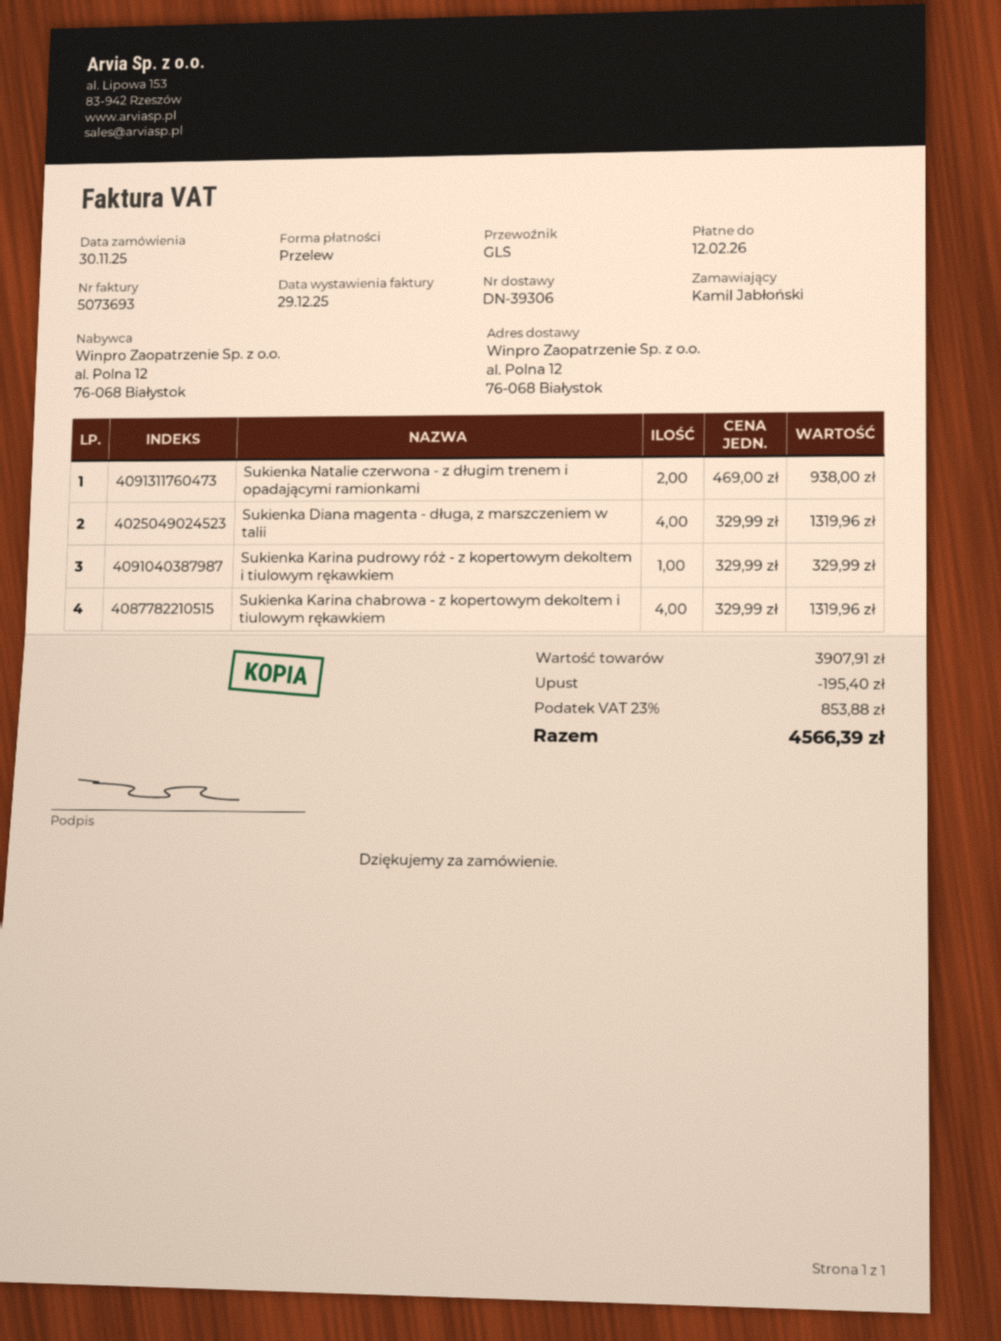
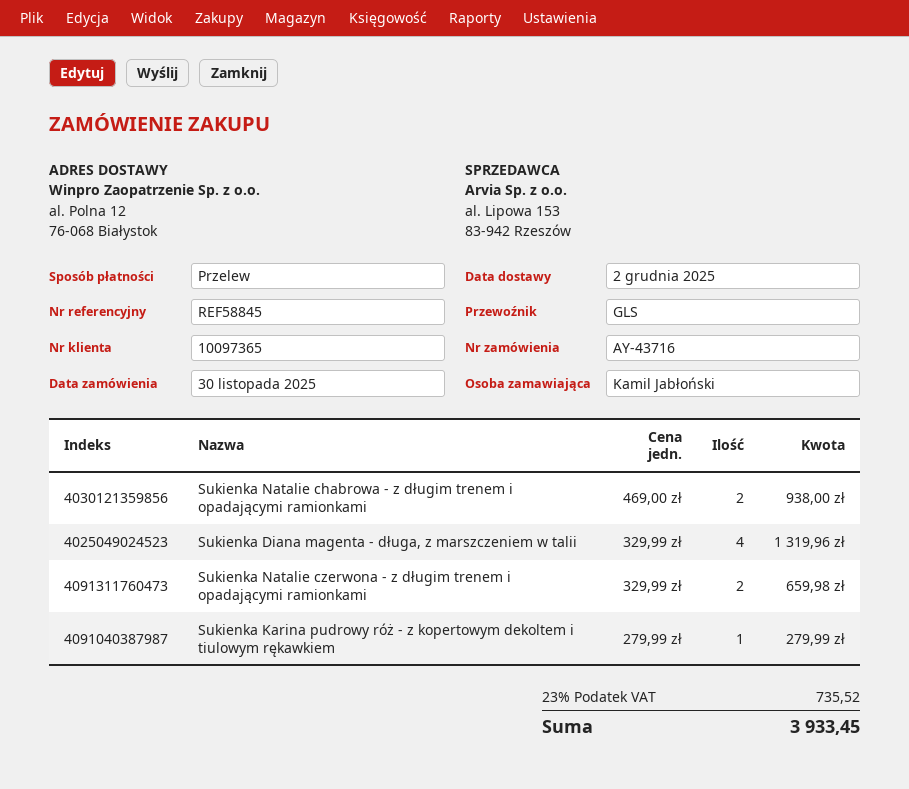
Sukienka Natalie czerwona - z długim trenem i opadającymi ramionkami: 2 x 469.00 = 938.00 -> 2 x 329.99 = 659.98
Sukienka Karina pudrowy róż - z kopertowym dekoltem i tiulowym rękawkiem: 1 x 329.99 = 329.99 -> 1 x 279.99 = 279.99
Sukienka Karina chabrowa - z kopertowym dekoltem i tiulowym rękawkiem: 4 x 329.99 = 1319.96 -> none
Sukienka Natalie chabrowa - z długim trenem i opadającymi ramionkami: none -> 2 x 469.00 = 938.00
discount: 195.40 -> none
tax: 23% = 853.88 -> 23% = 735.52
total: 4566.39 -> 3933.45

